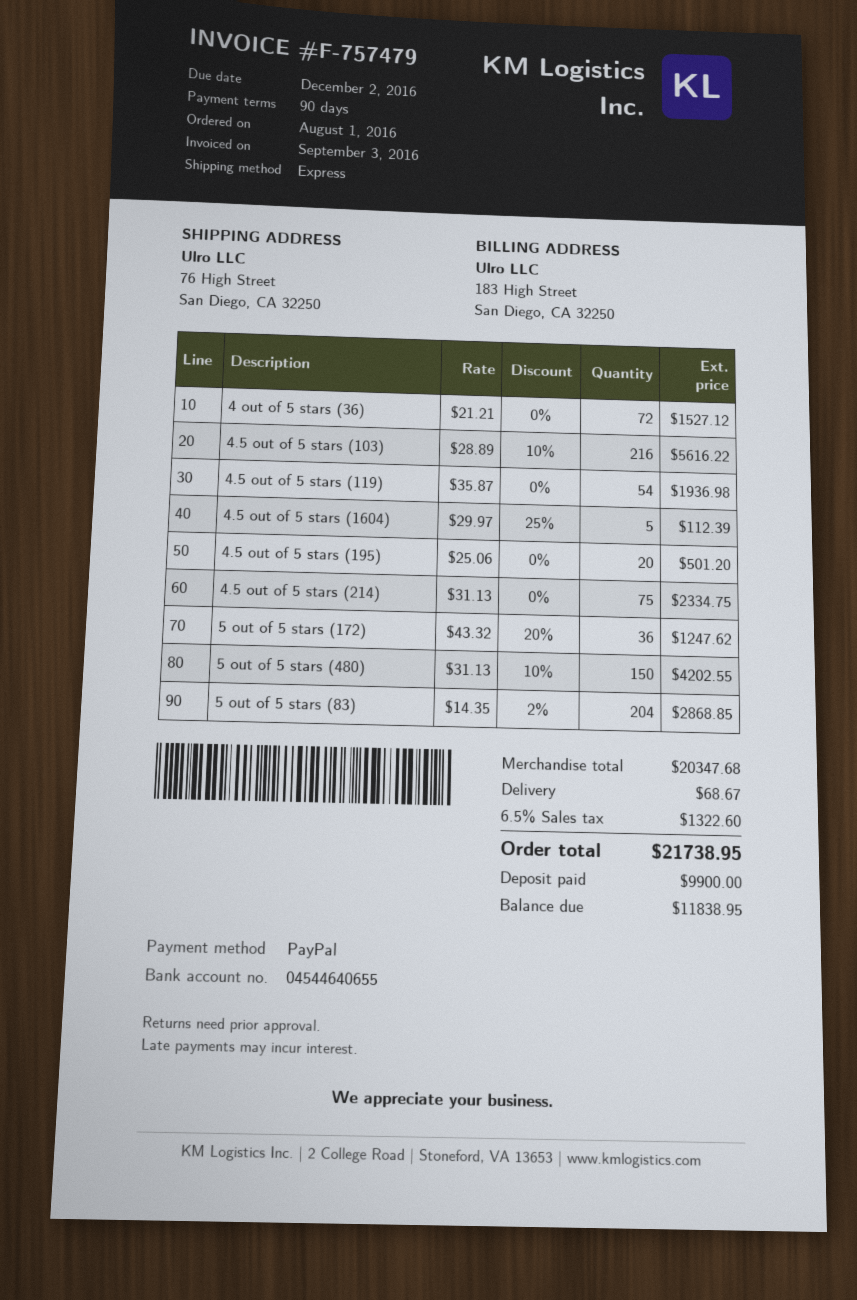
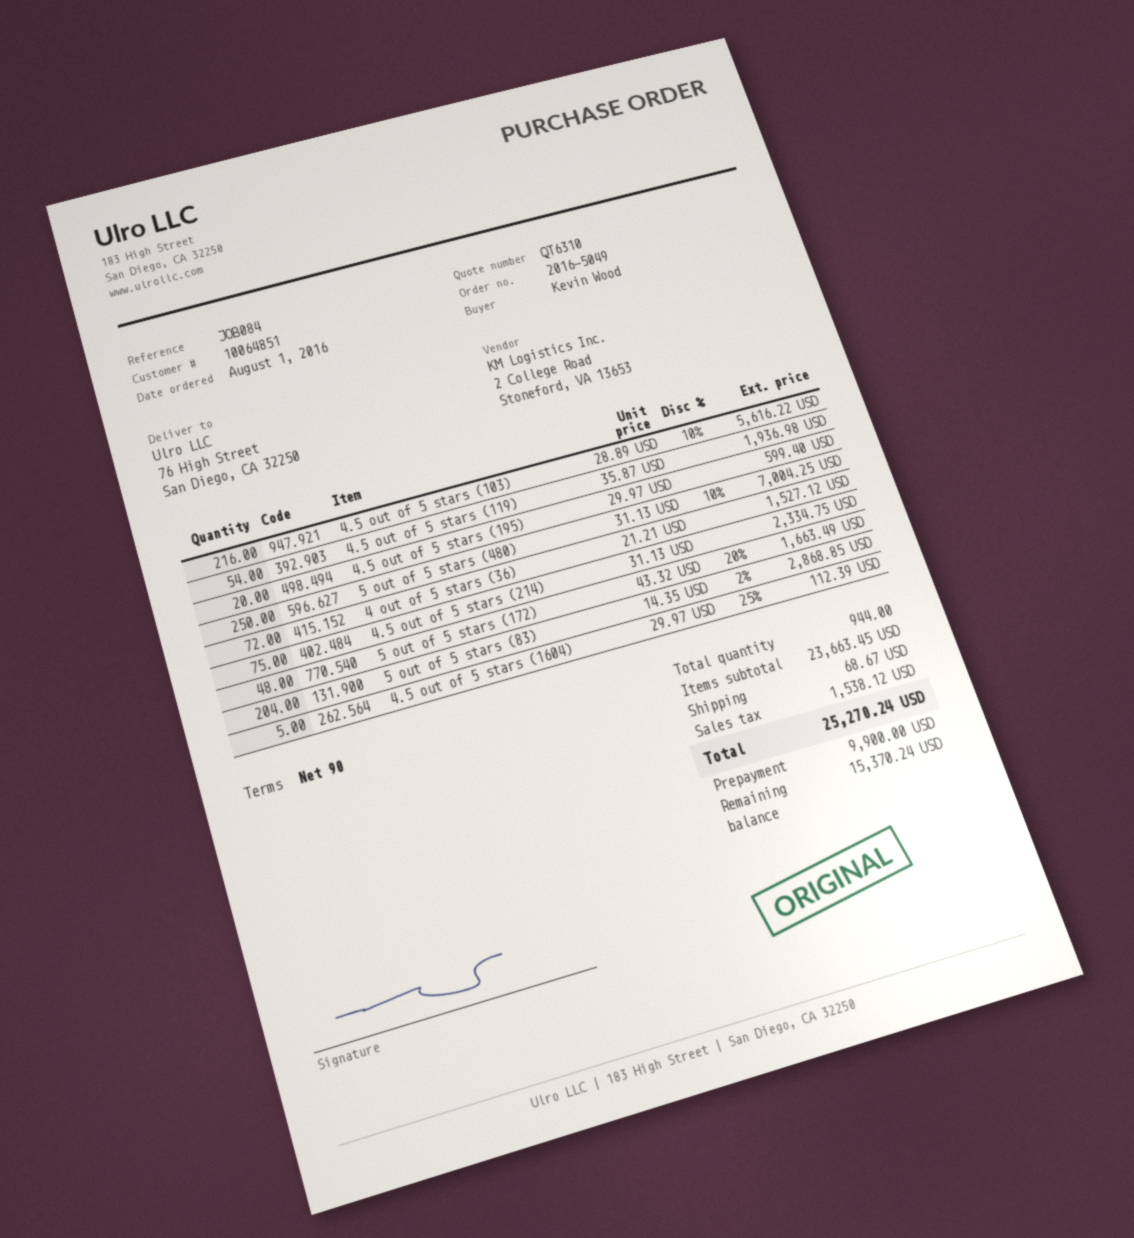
4.5 out of 5 stars (195): 20 x 25.06 = 501.20 -> 20 x 29.97 = 599.40
5 out of 5 stars (172): 36 x 43.32 - 20% = 1247.62 -> 48 x 43.32 - 20% = 1663.49
5 out of 5 stars (480): 150 x 31.13 - 10% = 4202.55 -> 250 x 31.13 - 10% = 7004.25
subtotal: 20347.68 -> 23663.45
tax: 1322.60 -> 1538.12
total: 21738.95 -> 25270.24
balance: 11838.95 -> 15370.24

